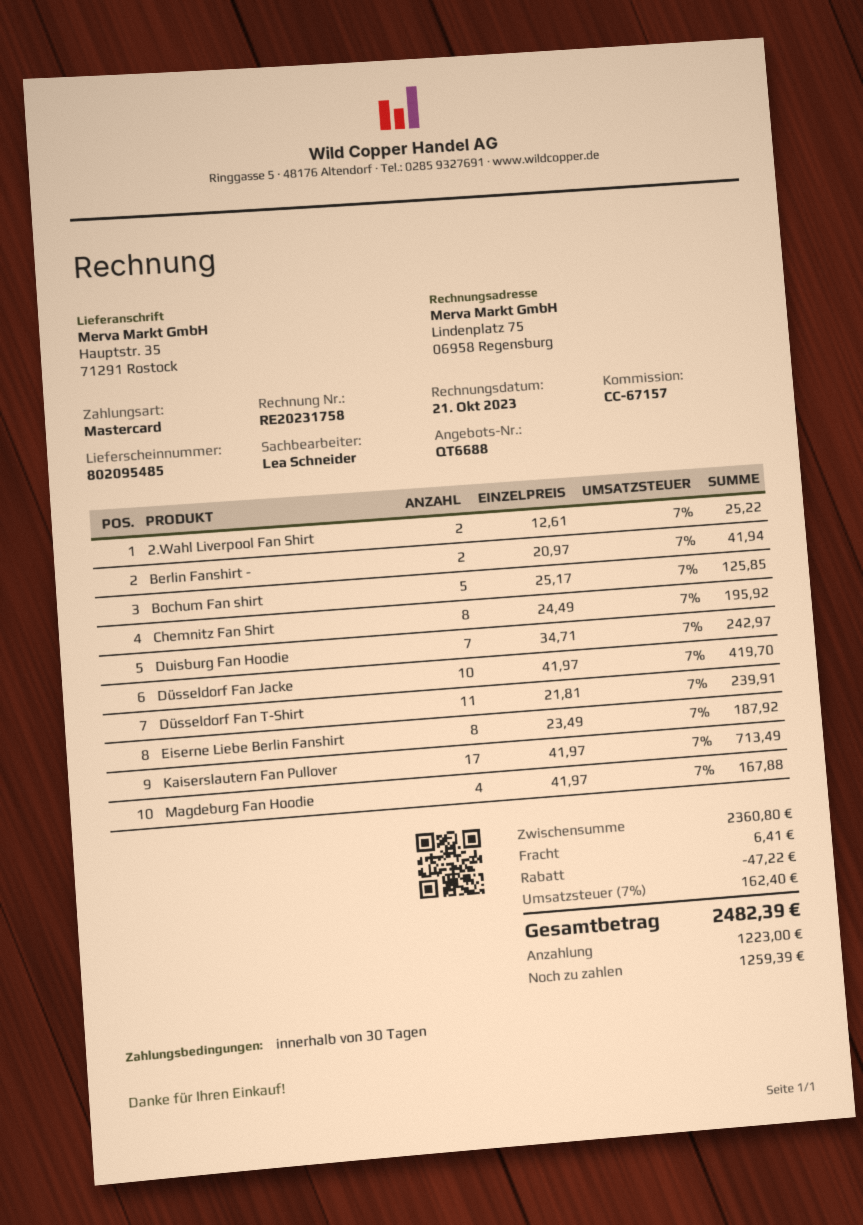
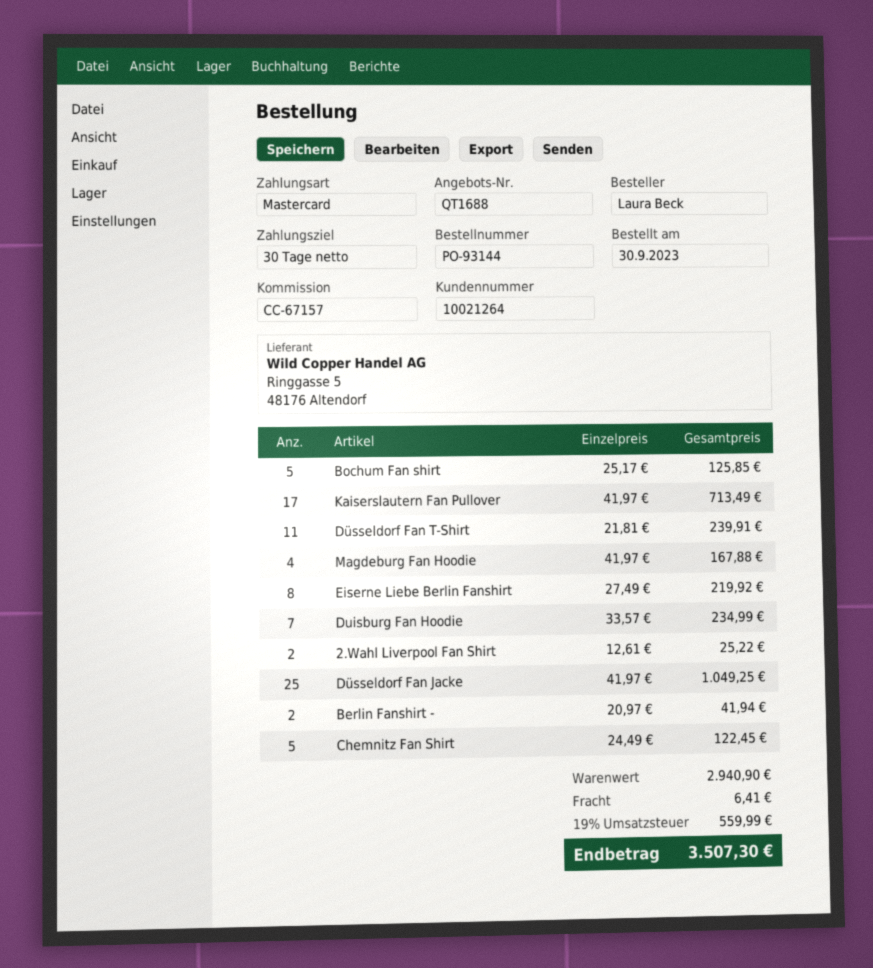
quote number: QT6688 -> QT1688
Chemnitz Fan Shirt: 8 x 24.49 = 195.92 -> 5 x 24.49 = 122.45
Duisburg Fan Hoodie: 7 x 34.71 = 242.97 -> 7 x 33.57 = 234.99
Düsseldorf Fan Jacke: 10 x 41.97 = 419.70 -> 25 x 41.97 = 1049.25
Eiserne Liebe Berlin Fanshirt: 8 x 23.49 = 187.92 -> 8 x 27.49 = 219.92
subtotal: 2360.80 -> 2940.90
discount: 47.22 -> none
tax: 7% = 162.40 -> 19% = 559.99
total: 2482.39 -> 3507.30

